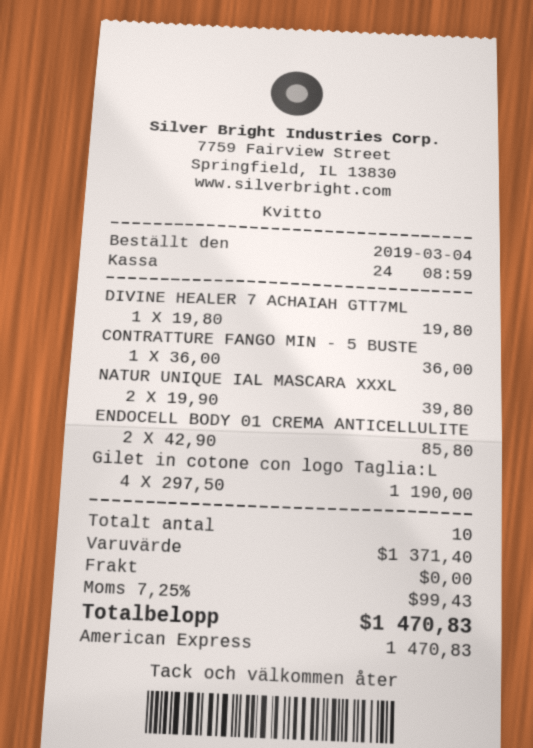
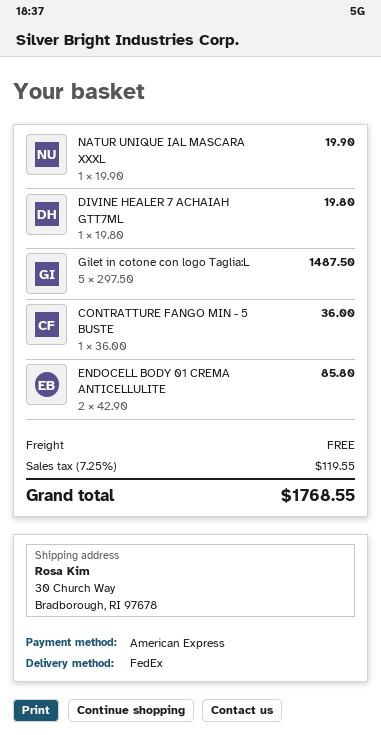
NATUR UNIQUE IAL MASCARA XXXL: 2 x 19.90 = 39.80 -> 1 x 19.90 = 19.90
Gilet in cotone con logo Taglia:L: 4 x 297.50 = 1190.00 -> 5 x 297.50 = 1487.50
tax: 7.25% = 99.43 -> 7.25% = 119.55
total: 1470.83 -> 1768.55

